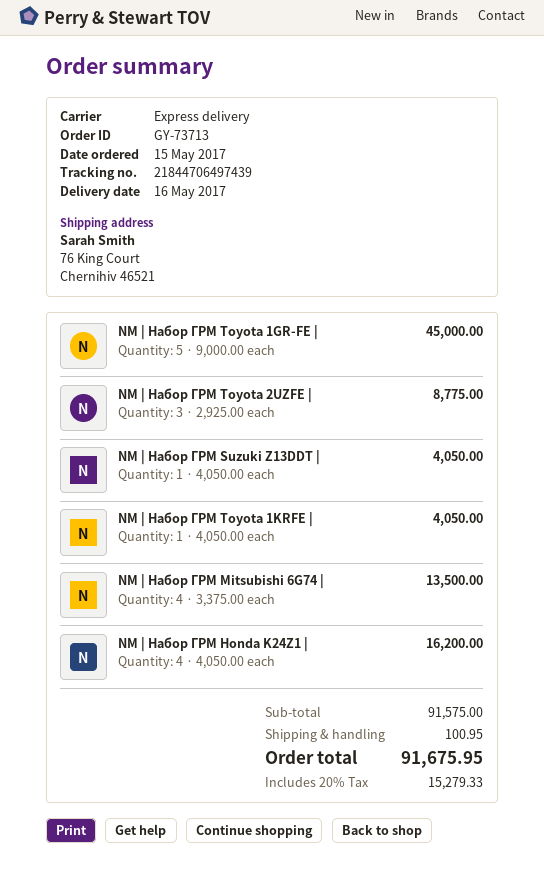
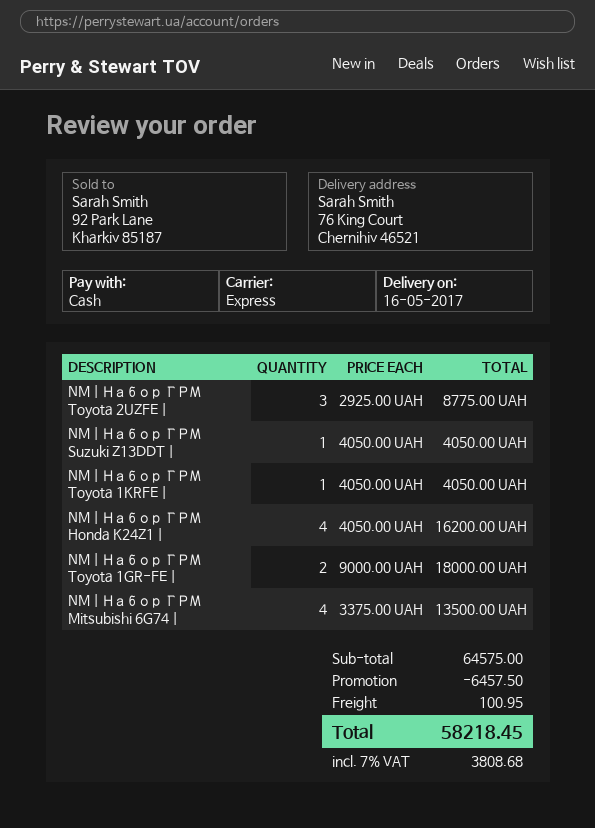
NM | Набор ГРМ Toyota 1GR-FE |: 5 x 9000.00 = 45000.00 -> 2 x 9000.00 = 18000.00
subtotal: 91575.00 -> 64575.00
discount: none -> 6457.50
tax: 20% = 15279.33 -> 7% = 3808.68
total: 91675.95 -> 58218.45

